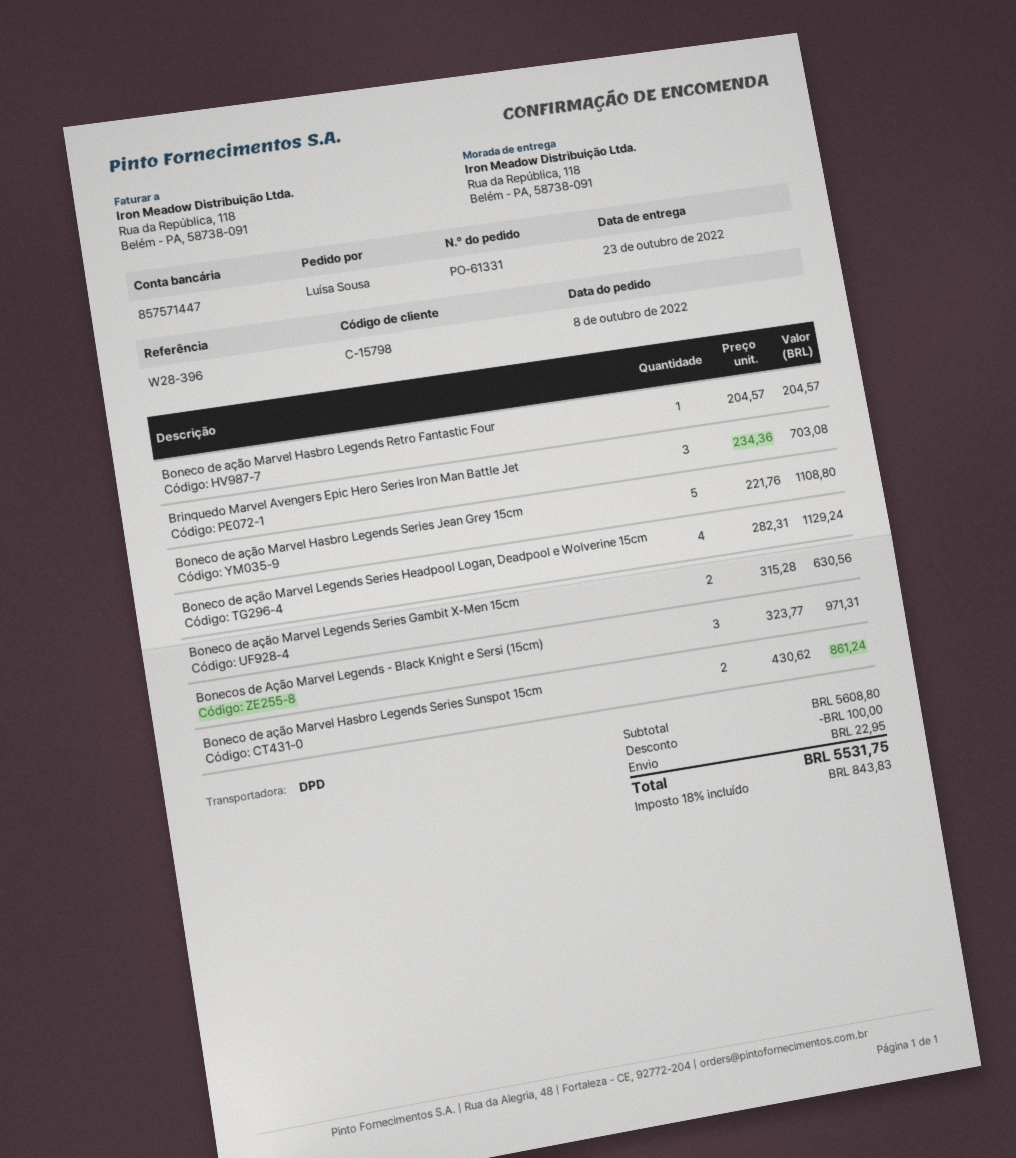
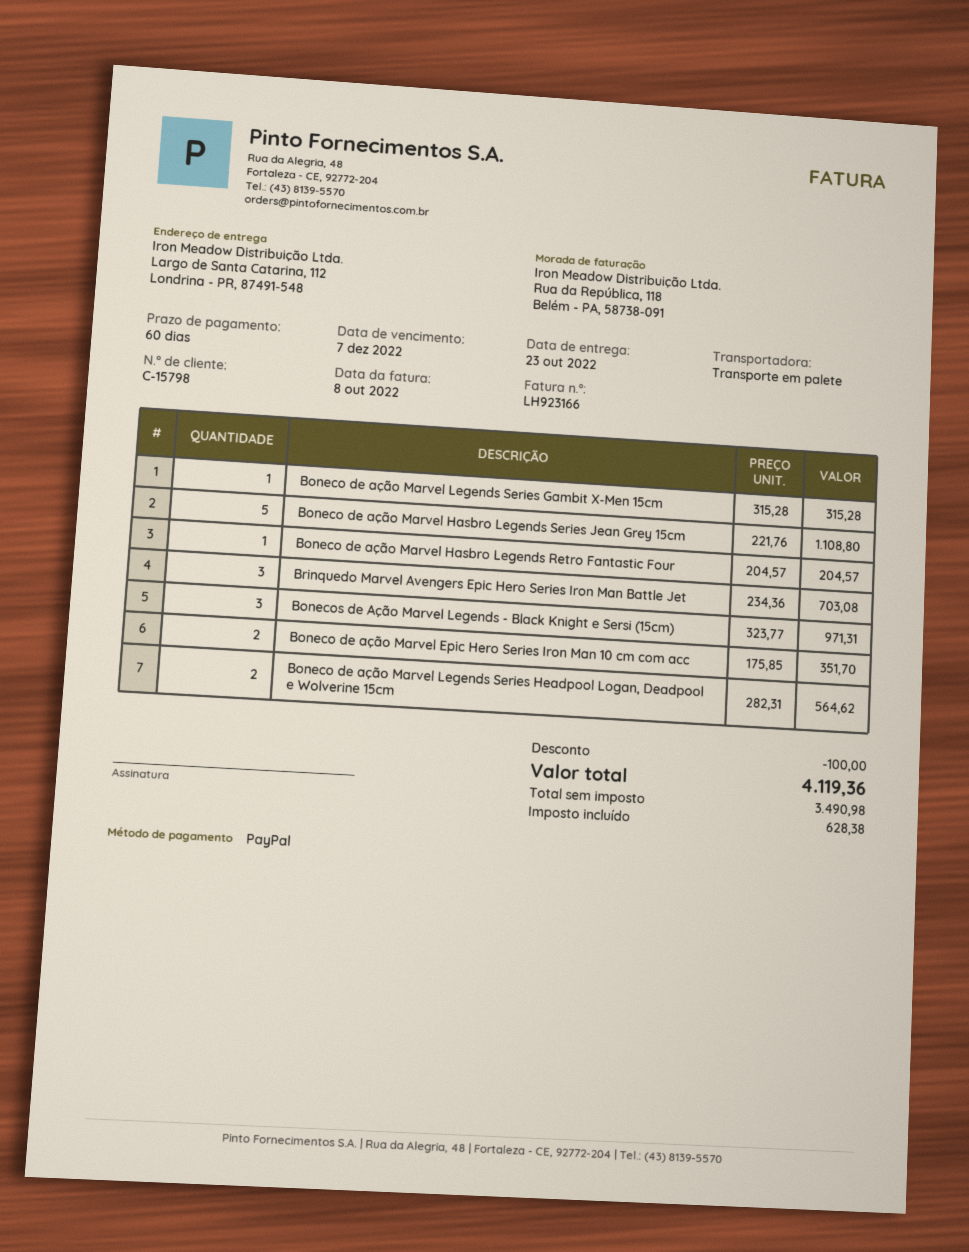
shipping method: DPD -> pallet freight
ship to: Rua da República, 118, Belém - PA, 58738-091 -> Largo de Santa Catarina, 112, Londrina - PR, 87491-548
Boneco de ação Marvel Legends Series Headpool Logan, Deadpool e Wolverine 15cm: 4 x 282.31 = 1129.24 -> 2 x 282.31 = 564.62
Boneco de ação Marvel Legends Series Gambit X-Men 15cm: 2 x 315.28 = 630.56 -> 1 x 315.28 = 315.28
Boneco de ação Marvel Hasbro Legends Series Sunspot 15cm: 2 x 430.62 = 861.24 -> none
Boneco de ação Marvel Epic Hero Series Iron Man 10 cm com acc: none -> 2 x 175.85 = 351.70
shipping: 22.95 -> none
tax: 843.83 -> 628.38
total: 5531.75 -> 4119.36

